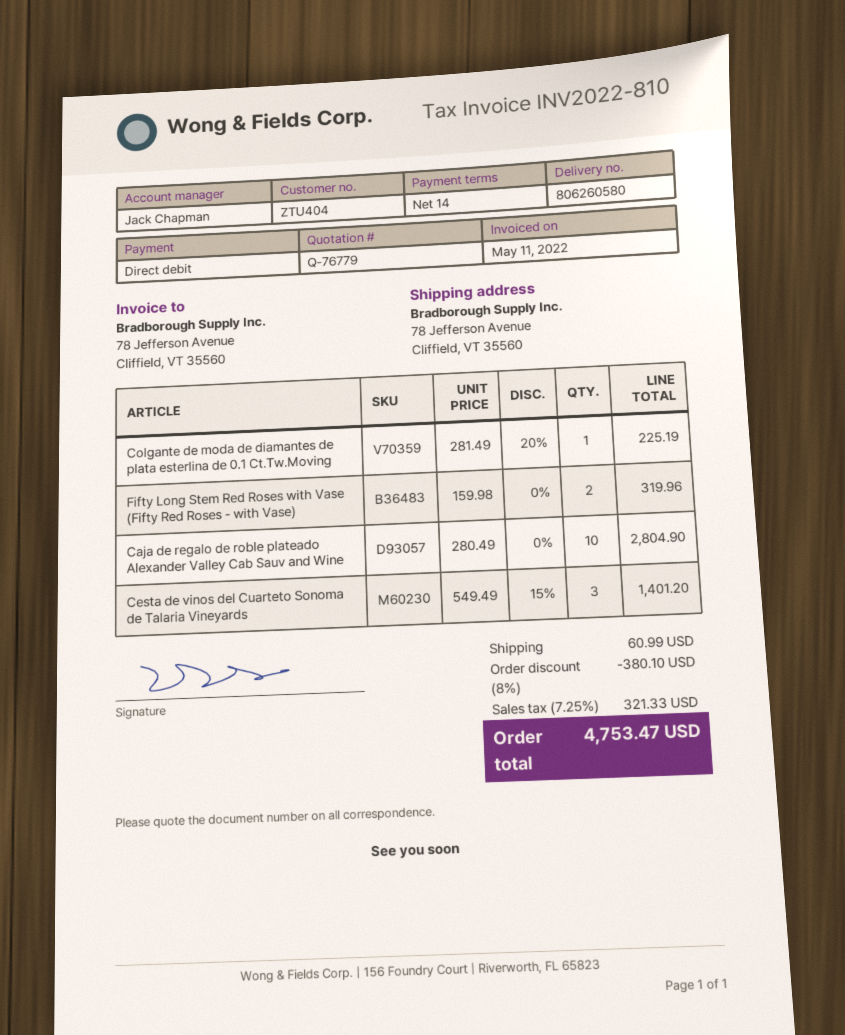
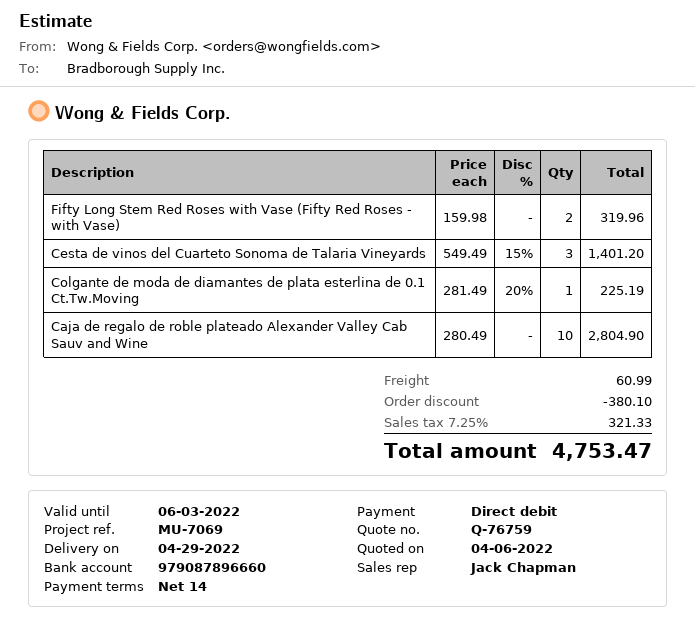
quote number: Q-76779 -> Q-76759

